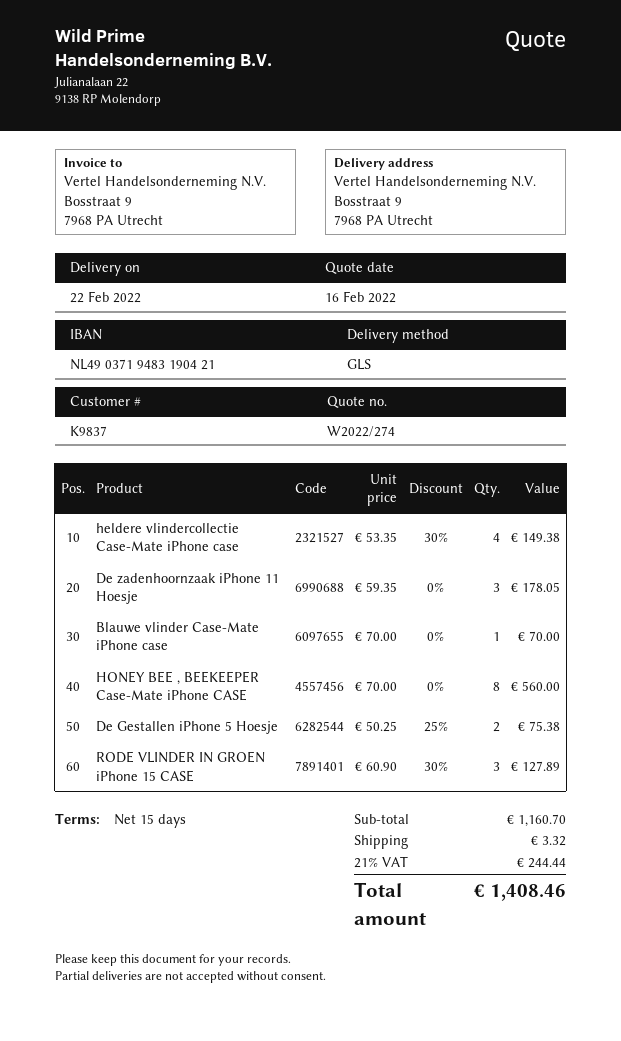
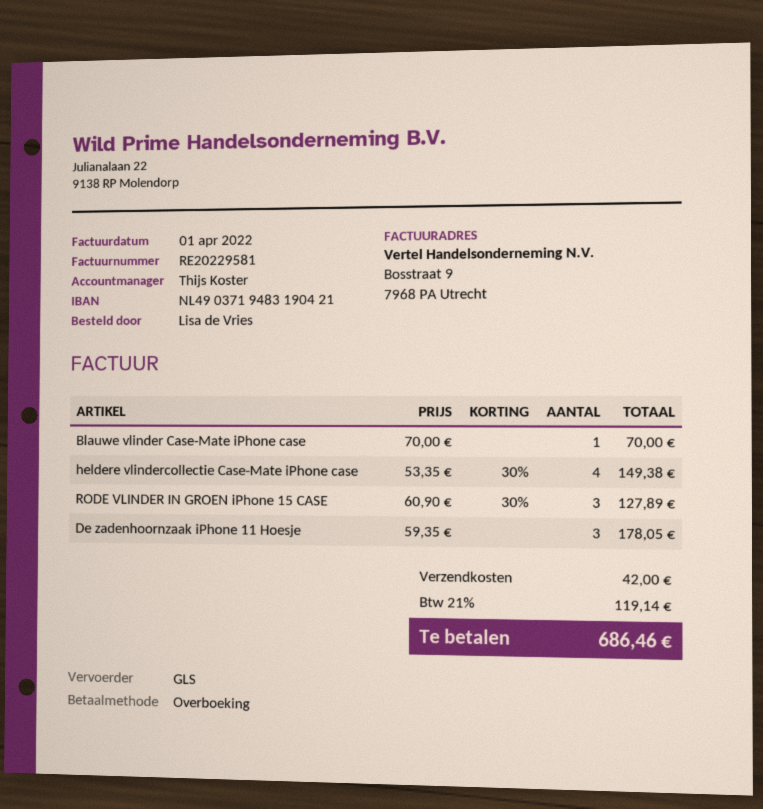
HONEY BEE , BEEKEEPER Case-Mate iPhone CASE: 8 x 70.00 = 560.00 -> none
De Gestallen iPhone 5 Hoesje: 2 x 50.25 - 25% = 75.38 -> none
shipping: 3.32 -> 42.00
tax: 21% = 244.44 -> 21% = 119.14
total: 1408.46 -> 686.46

